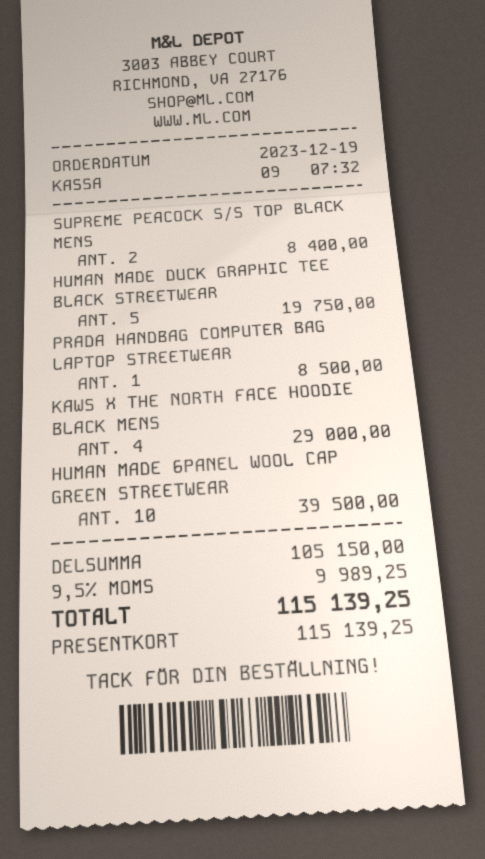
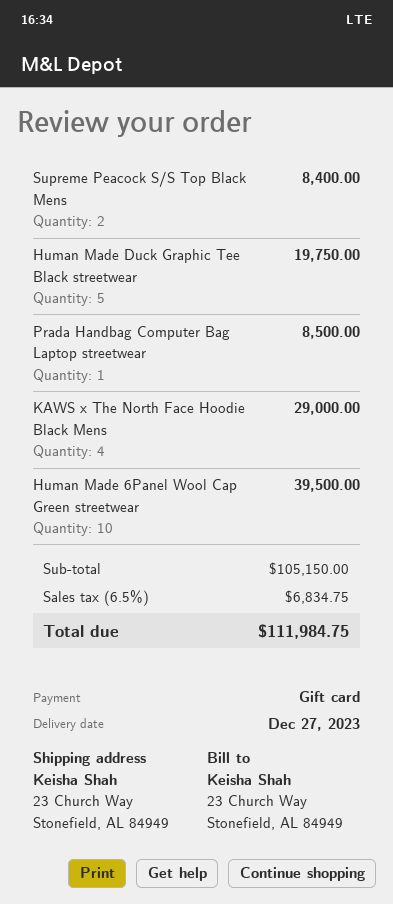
tax: 9.5% = 9989.25 -> 6.5% = 6834.75
total: 115139.25 -> 111984.75

